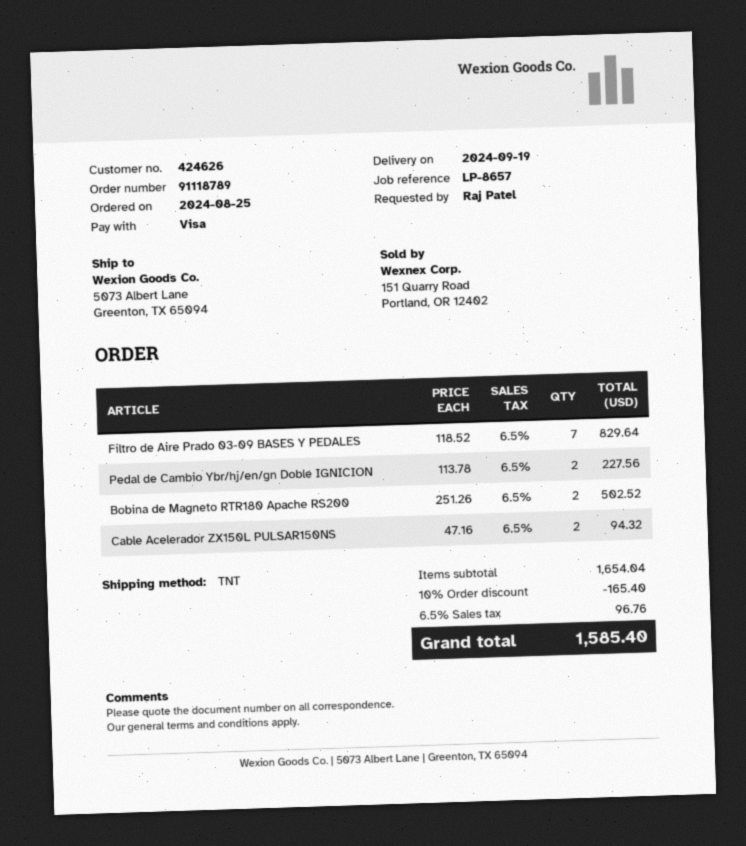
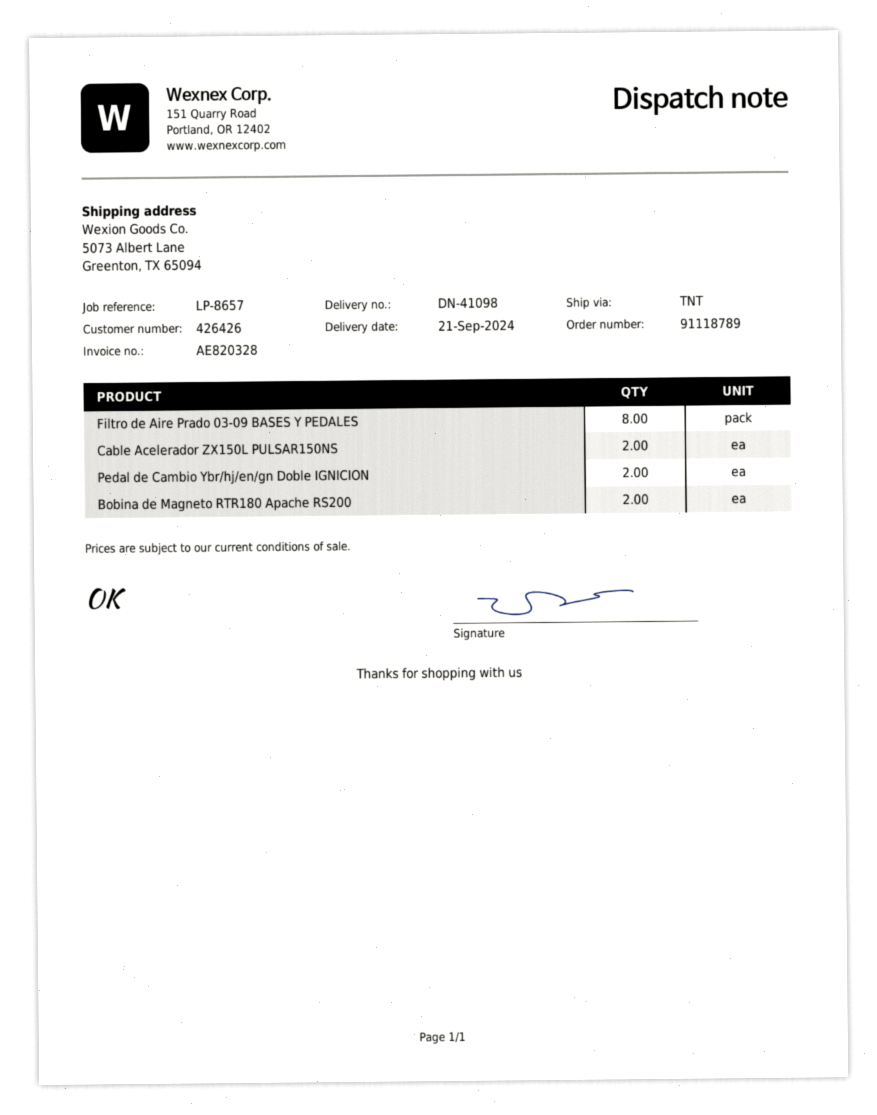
delivery date: 2024-09-19 -> 2024-09-21
customer number: 424626 -> 426426
Filtro de Aire Prado 03-09 BASES Y PEDALES: 7 -> 8

